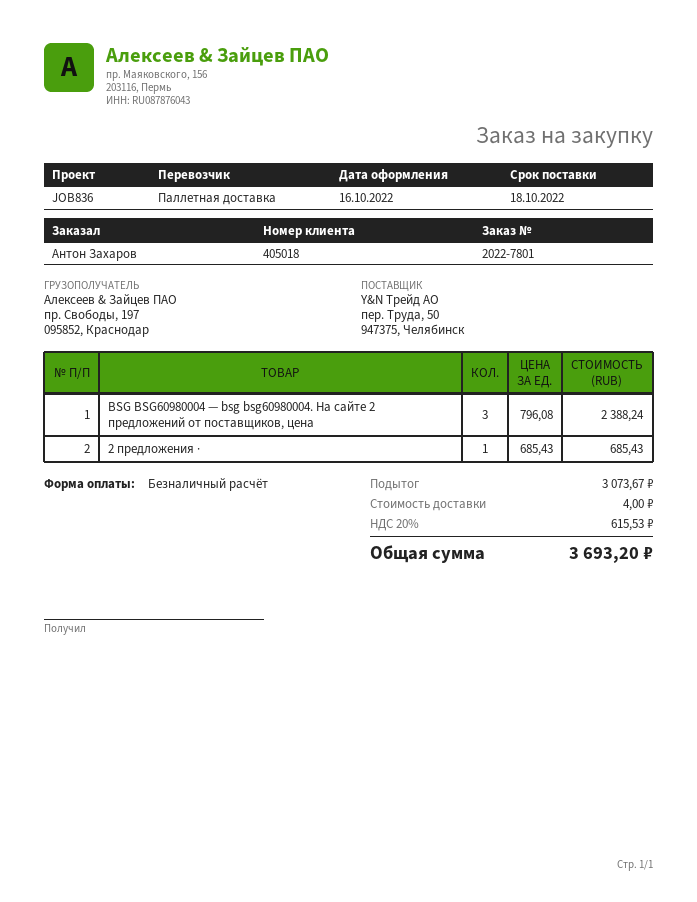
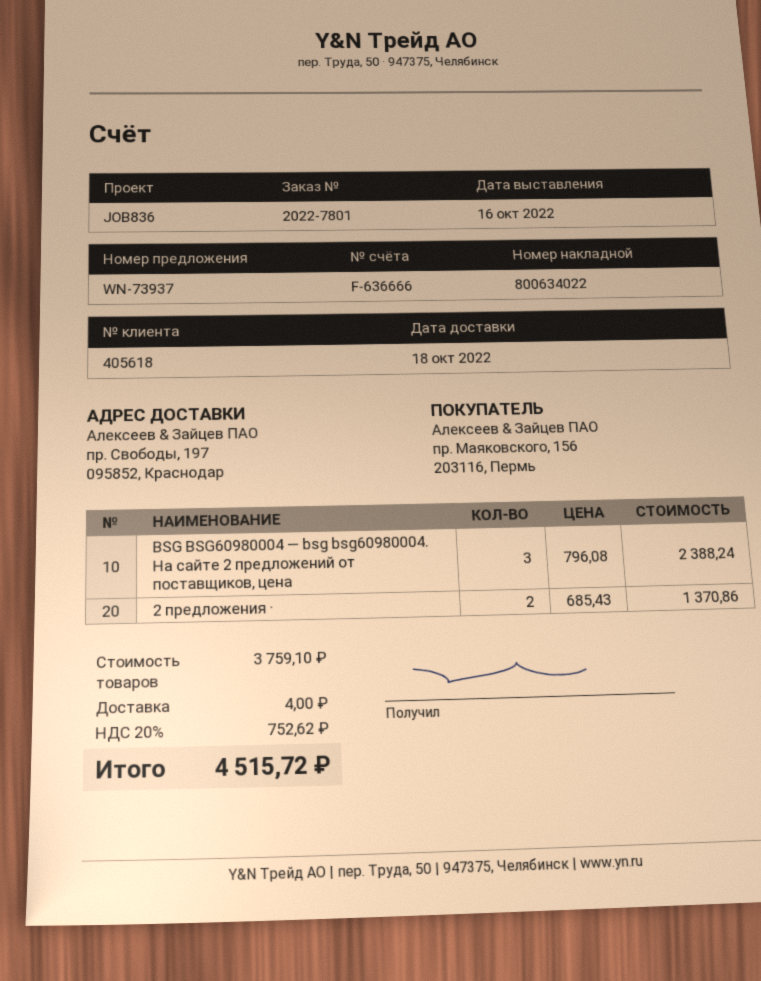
customer number: 405018 -> 405618
2 предложения ·: 1 x 685.43 = 685.43 -> 2 x 685.43 = 1370.86
subtotal: 3073.67 -> 3759.10
tax: 20% = 615.53 -> 20% = 752.62
total: 3693.20 -> 4515.72

